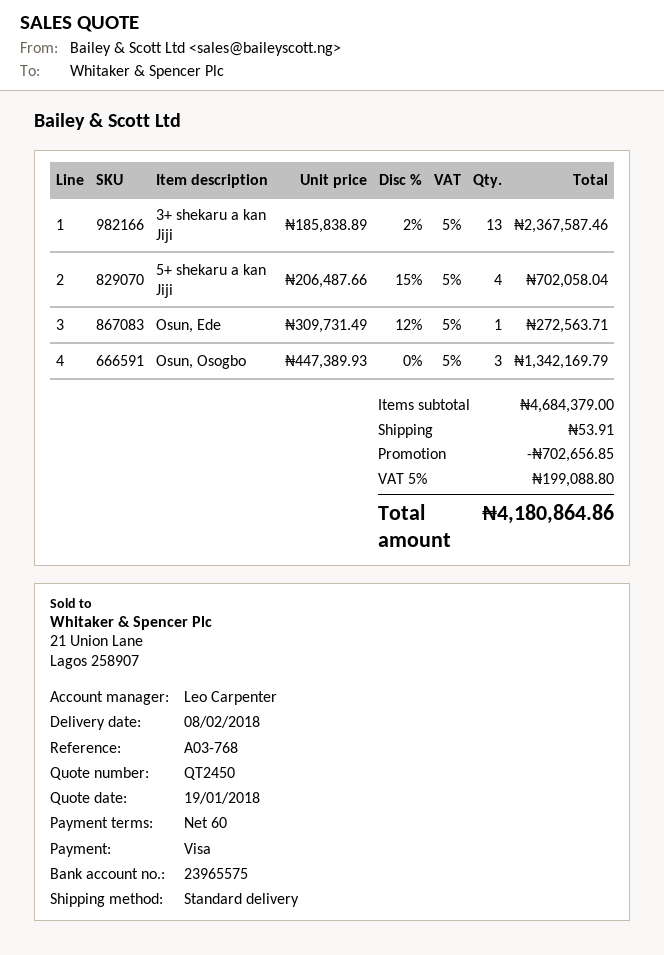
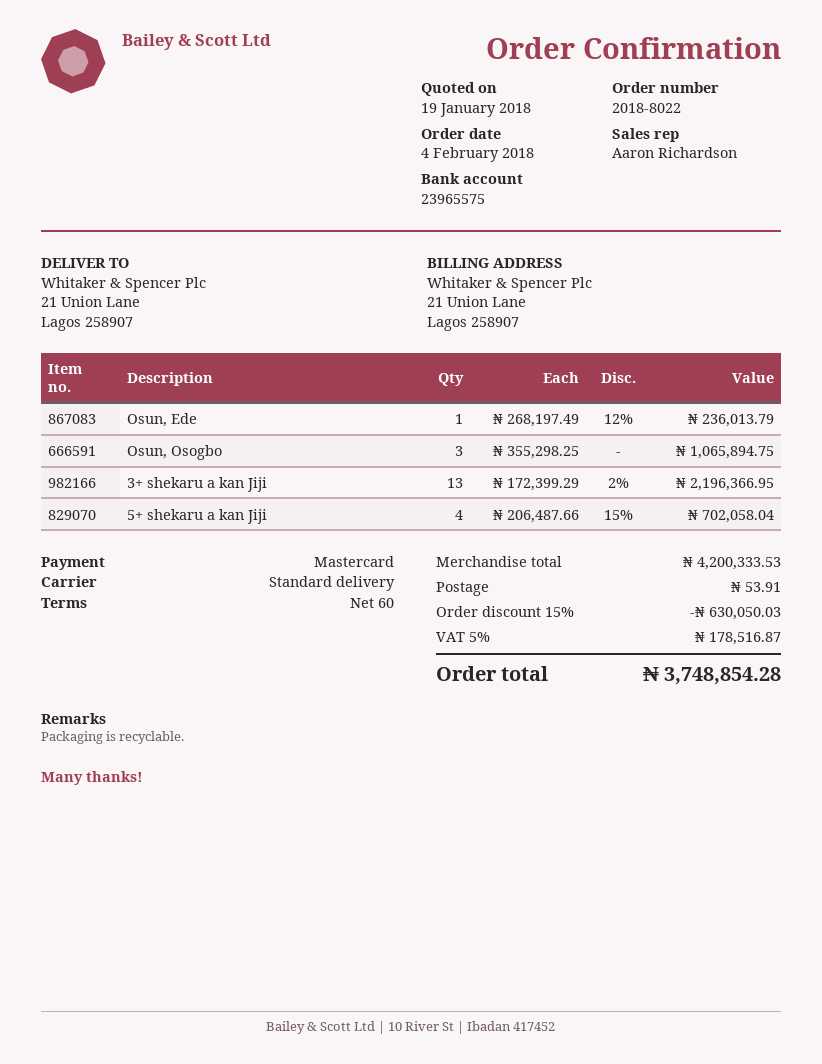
sales rep: Leo Carpenter -> Aaron Richardson
payment method: Visa -> Mastercard
3+ shekaru a kan Jiji: 13 x 185838.89 - 2% = 2367587.46 -> 13 x 172399.29 - 2% = 2196366.95
Osun, Ede: 1 x 309731.49 - 12% = 272563.71 -> 1 x 268197.49 - 12% = 236013.79
Osun, Osogbo: 3 x 447389.93 = 1342169.79 -> 3 x 355298.25 = 1065894.75
subtotal: 4684379.00 -> 4200333.53
discount: 702656.85 -> 630050.03
tax: 5% = 199088.80 -> 5% = 178516.87
total: 4180864.86 -> 3748854.28

